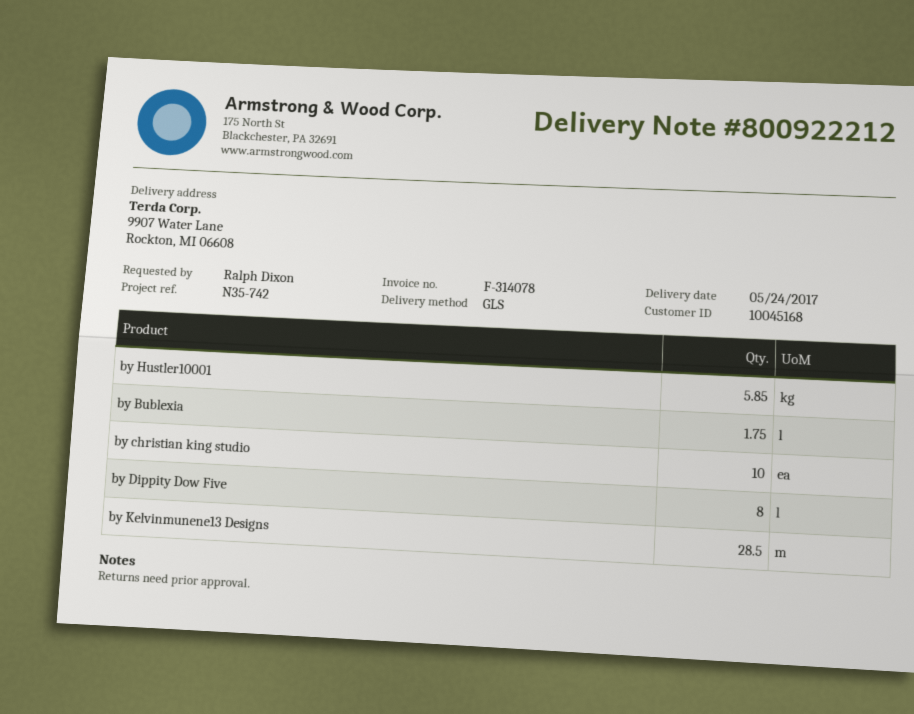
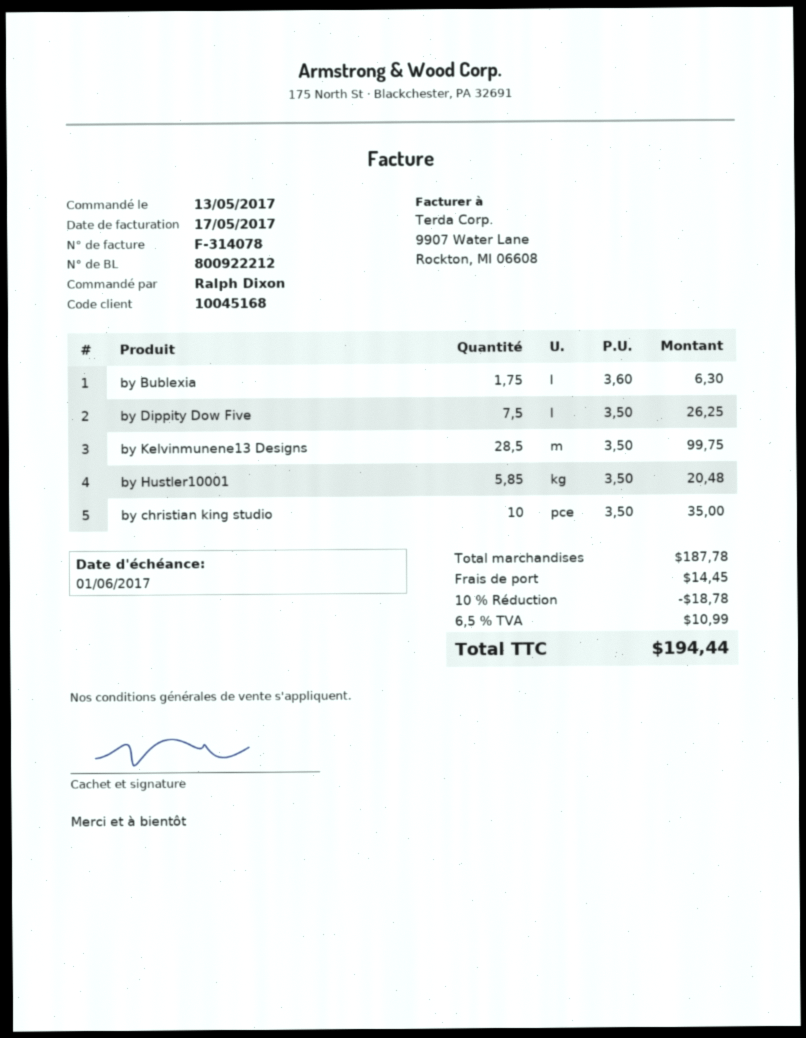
by Dippity Dow Five: 8 -> 7.5

